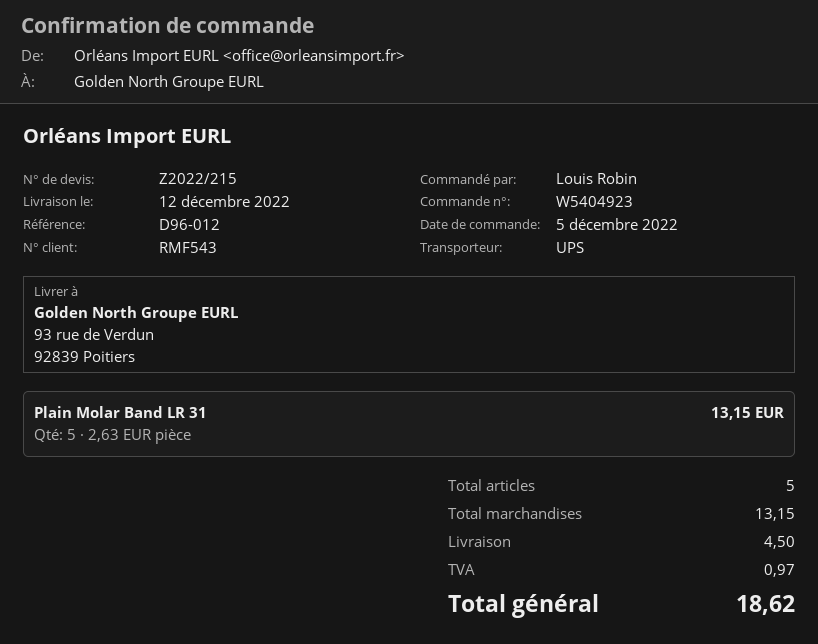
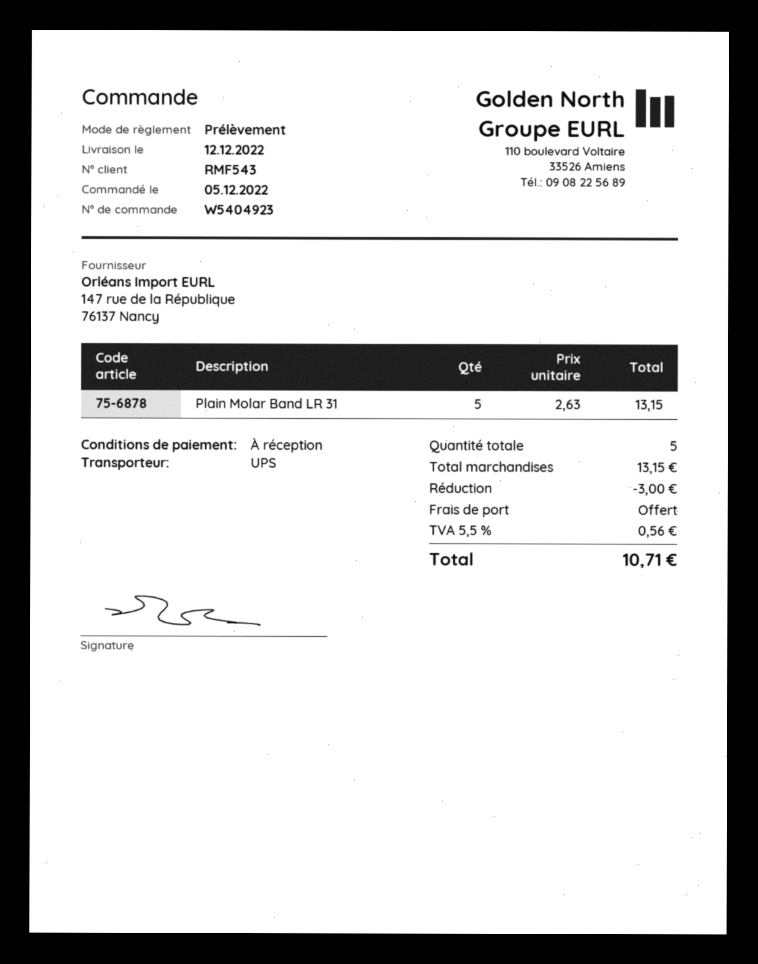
discount: none -> 3.00
shipping: 4.50 -> 0.00
tax: 0.97 -> 0.56
total: 18.62 -> 10.71

